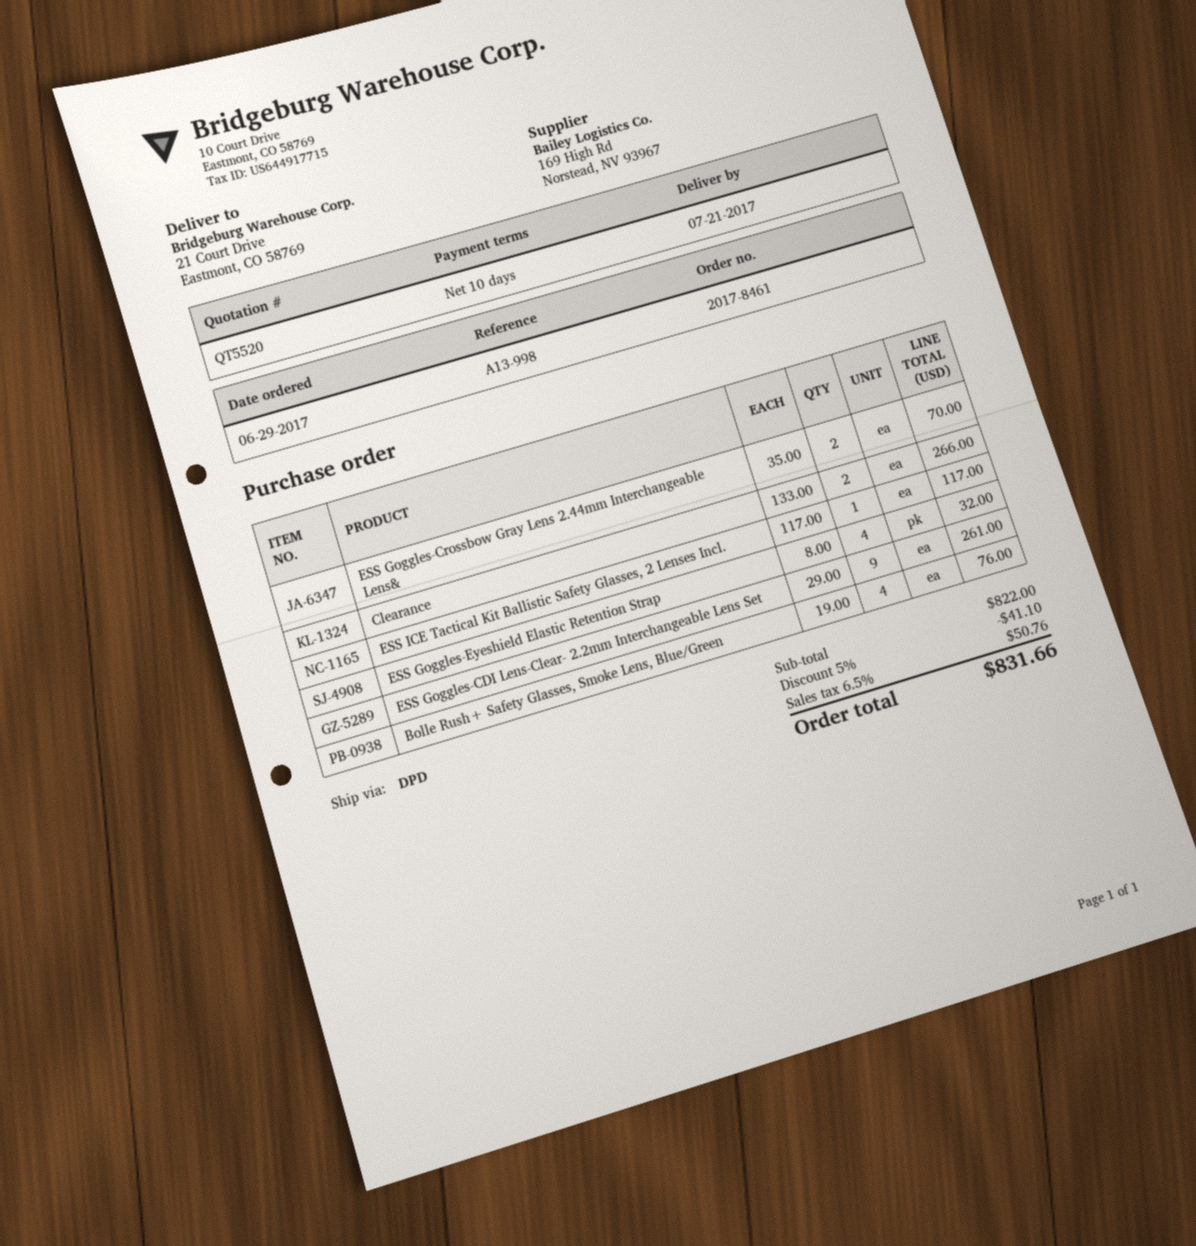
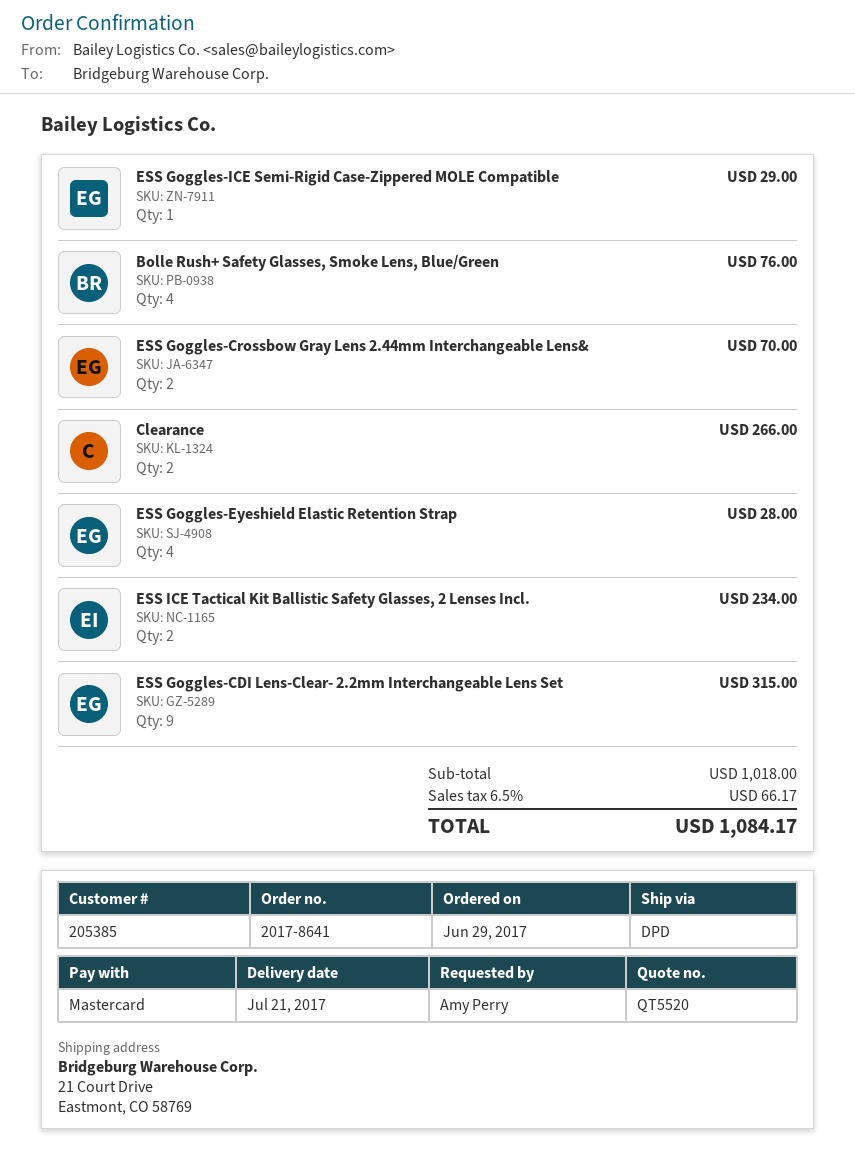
order number: 2017-8461 -> 2017-8641
ESS ICE Tactical Kit Ballistic Safety Glasses, 2 Lenses Incl.: 1 for 117.00 -> 2 for 234.00
ESS Goggles-Eyeshield Elastic Retention Strap: 4 for 32.00 -> 4 for 28.00
ESS Goggles-CDI Lens-Clear- 2.2mm Interchangeable Lens Set: 9 for 261.00 -> 9 for 315.00
ESS Goggles-ICE Semi-Rigid Case-Zippered MOLE Compatible: none -> 1 for 29.00
subtotal: 822.00 -> 1018.00
discount: 5% = 41.10 -> none
tax: 6.5% = 50.76 -> 6.5% = 66.17
total: 831.66 -> 1084.17

